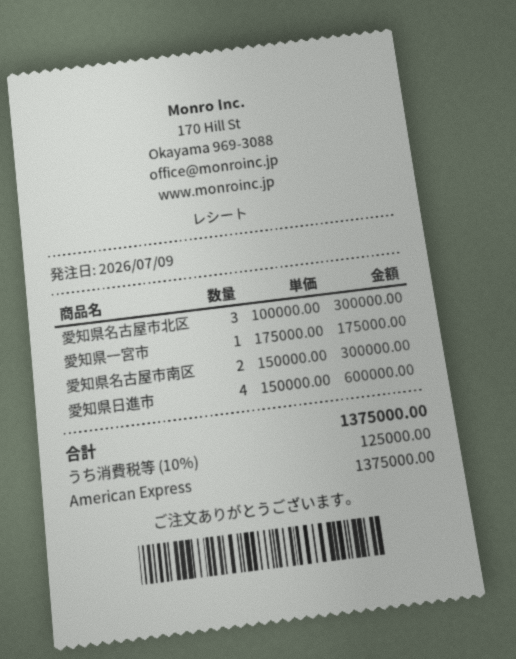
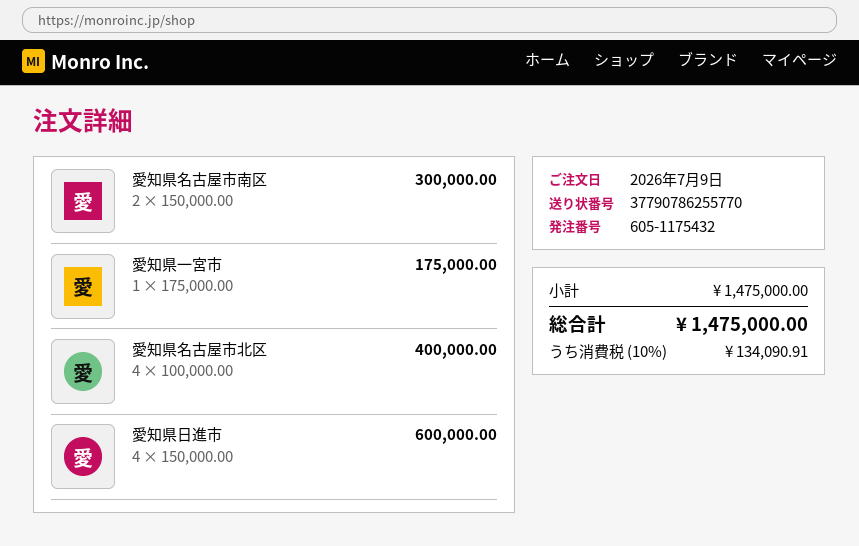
愛知県名古屋市北区: 3 x 100000.00 = 300000.00 -> 4 x 100000.00 = 400000.00
tax: 10% = 125000.00 -> 10% = 134090.91
total: 1375000.00 -> 1475000.00

